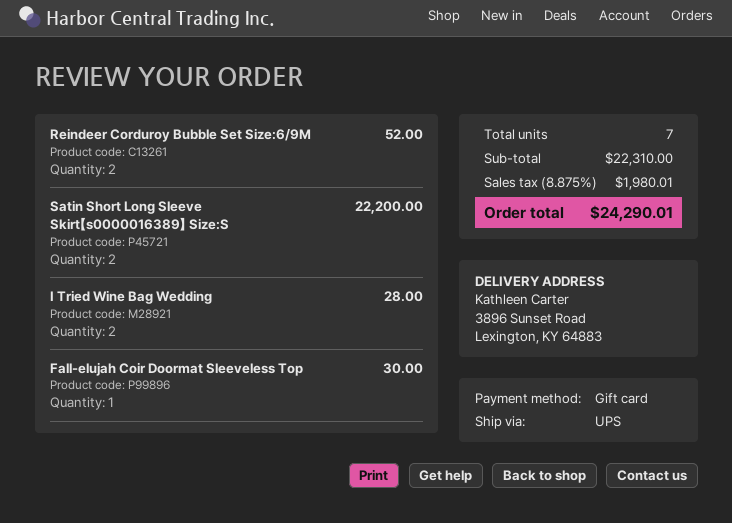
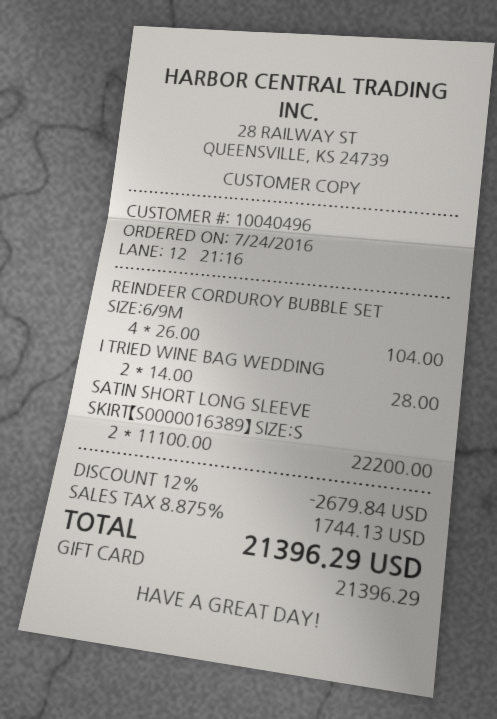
Reindeer Corduroy Bubble Set Size:6/9M: 2 for 52.00 -> 4 for 104.00
Fall-elujah Coir Doormat Sleeveless Top: 1 for 30.00 -> none
discount: none -> 12% = 2679.84
tax: 8.875% = 1980.01 -> 8.875% = 1744.13
total: 24290.01 -> 21396.29

